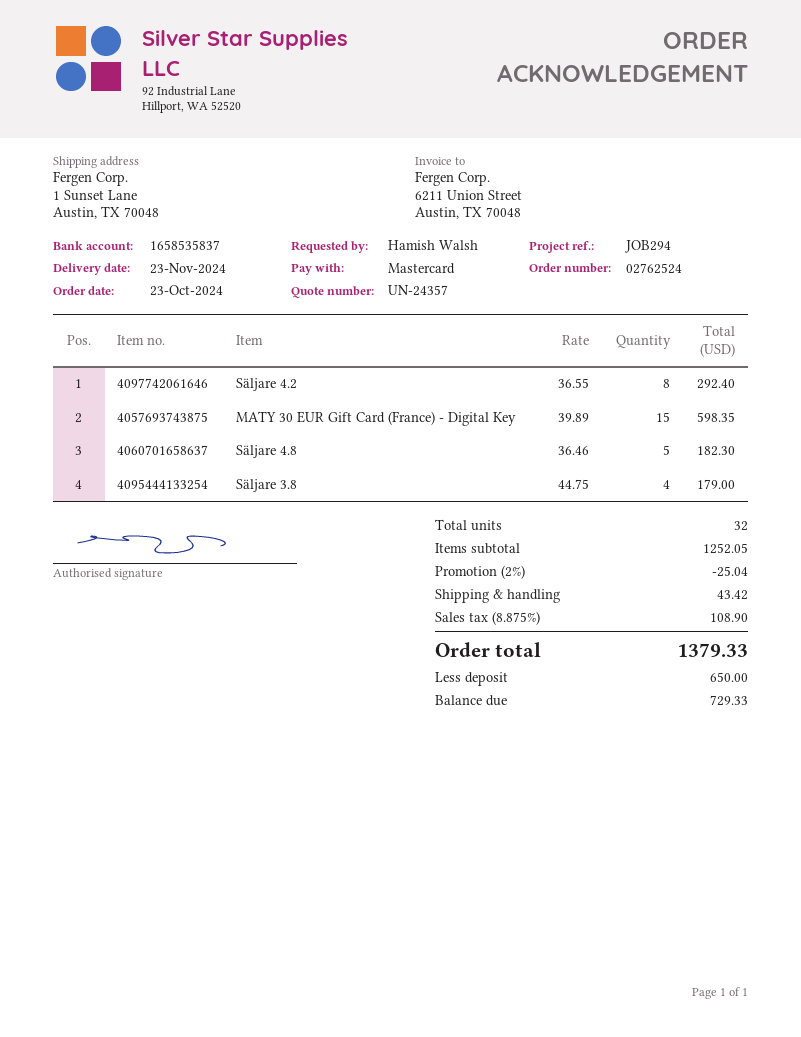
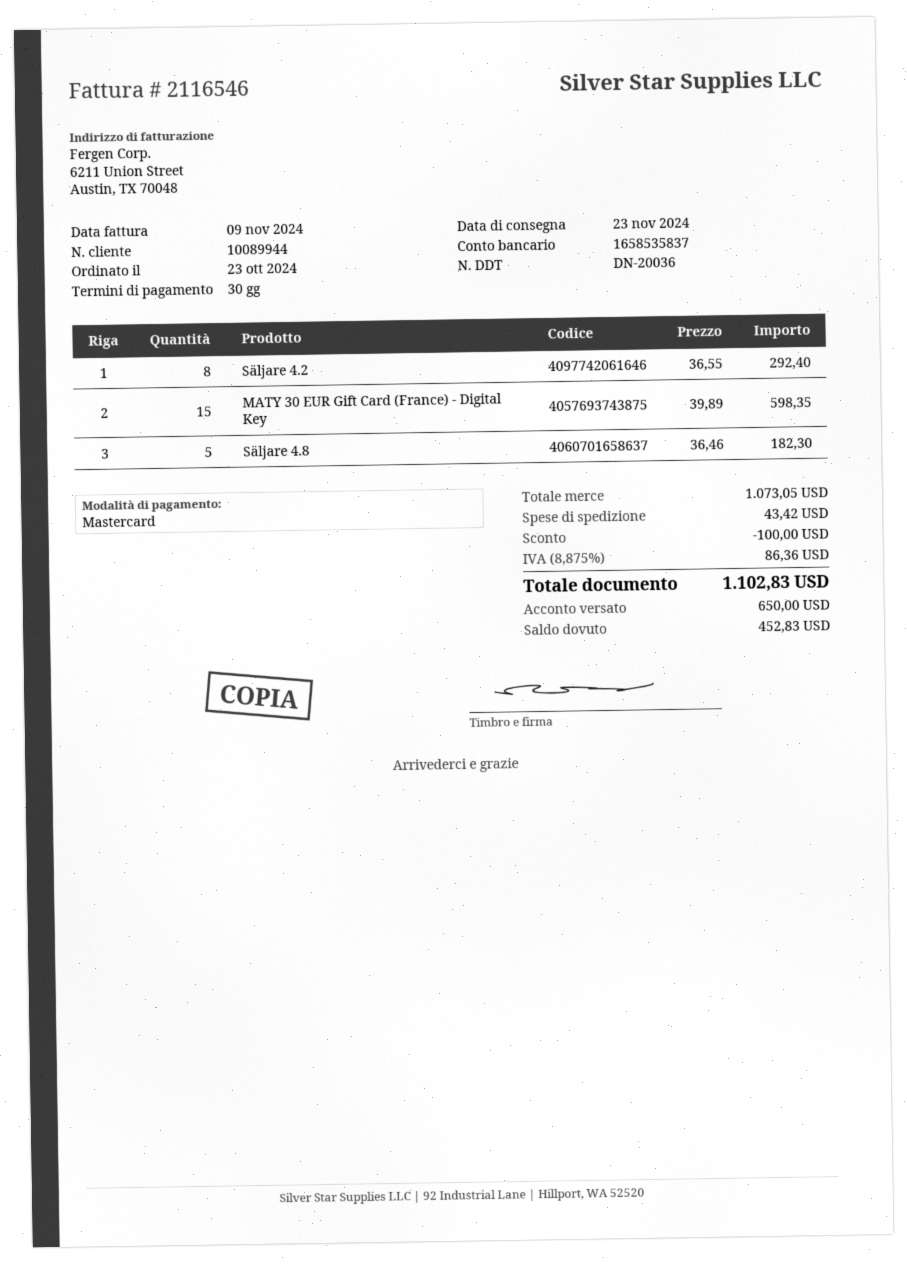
Säljare 3.8: 4 x 44.75 = 179.00 -> none
subtotal: 1252.05 -> 1073.05
discount: 25.04 -> 100.00
tax: 8.875% = 108.90 -> 8.875% = 86.36
total: 1379.33 -> 1102.83
balance: 729.33 -> 452.83

